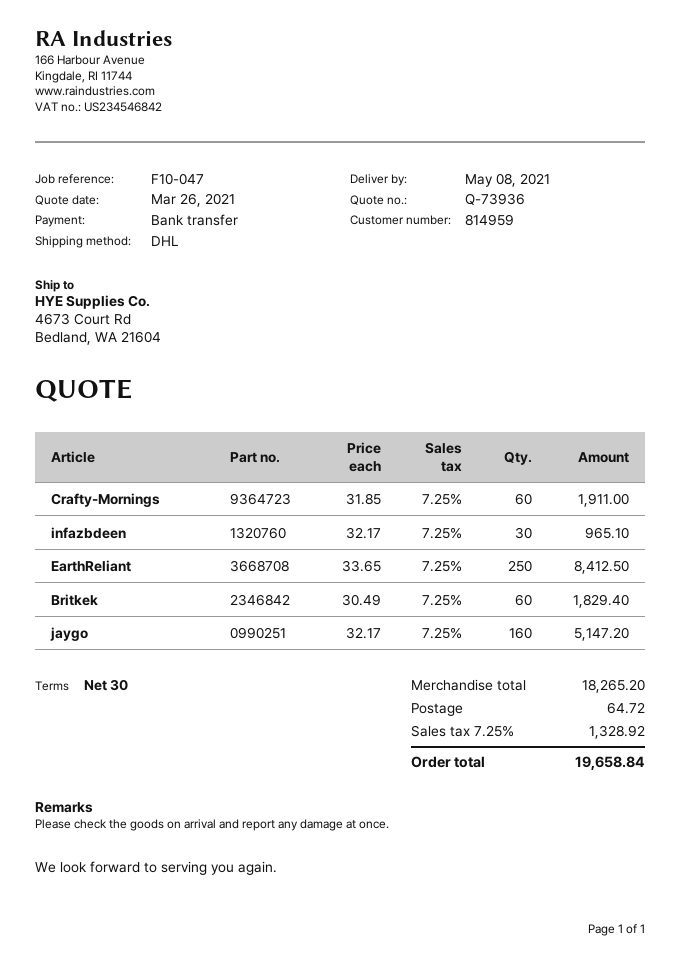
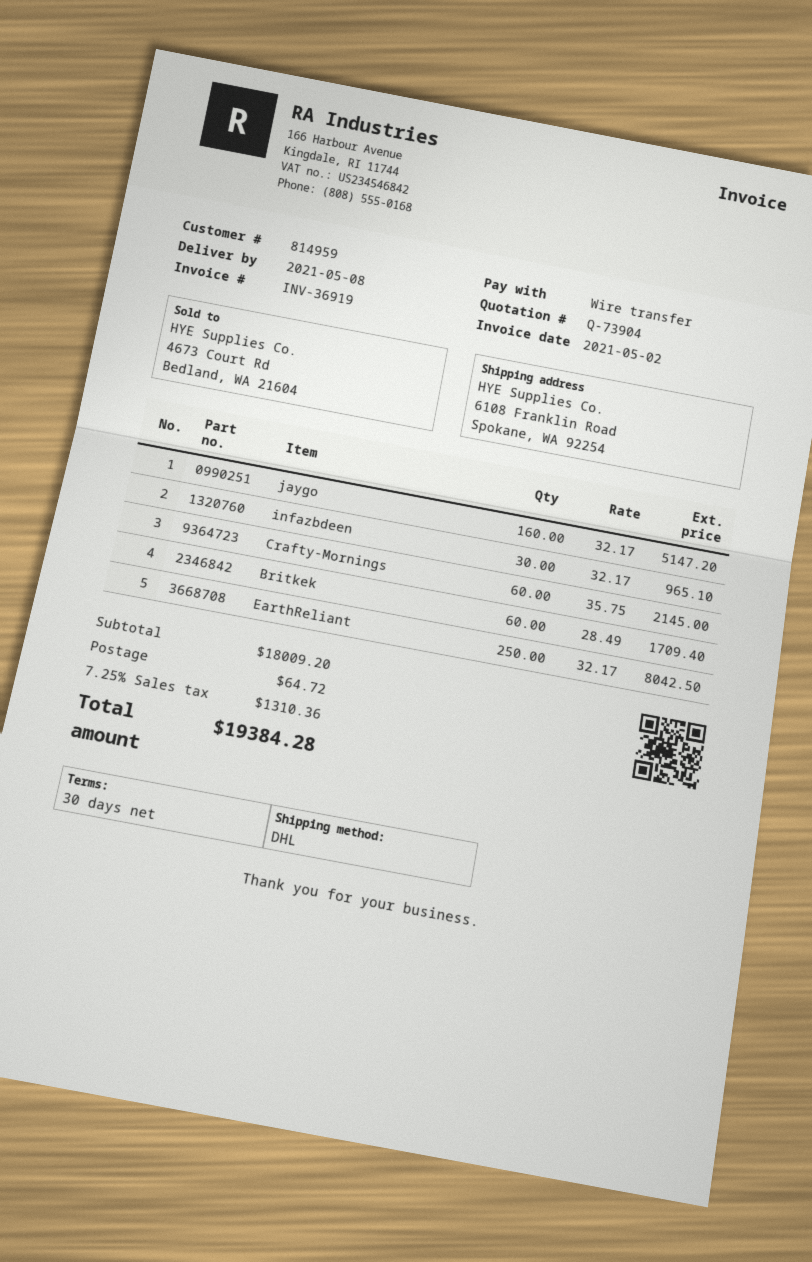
quote number: Q-73936 -> Q-73904
ship to: 4673 Court Rd, Bedland, WA 21604 -> 6108 Franklin Road, Spokane, WA 92254
Crafty-Mornings: 60 x 31.85 = 1911.00 -> 60 x 35.75 = 2145.00
EarthReliant: 250 x 33.65 = 8412.50 -> 250 x 32.17 = 8042.50
Britkek: 60 x 30.49 = 1829.40 -> 60 x 28.49 = 1709.40
subtotal: 18265.20 -> 18009.20
tax: 7.25% = 1328.92 -> 7.25% = 1310.36
total: 19658.84 -> 19384.28

